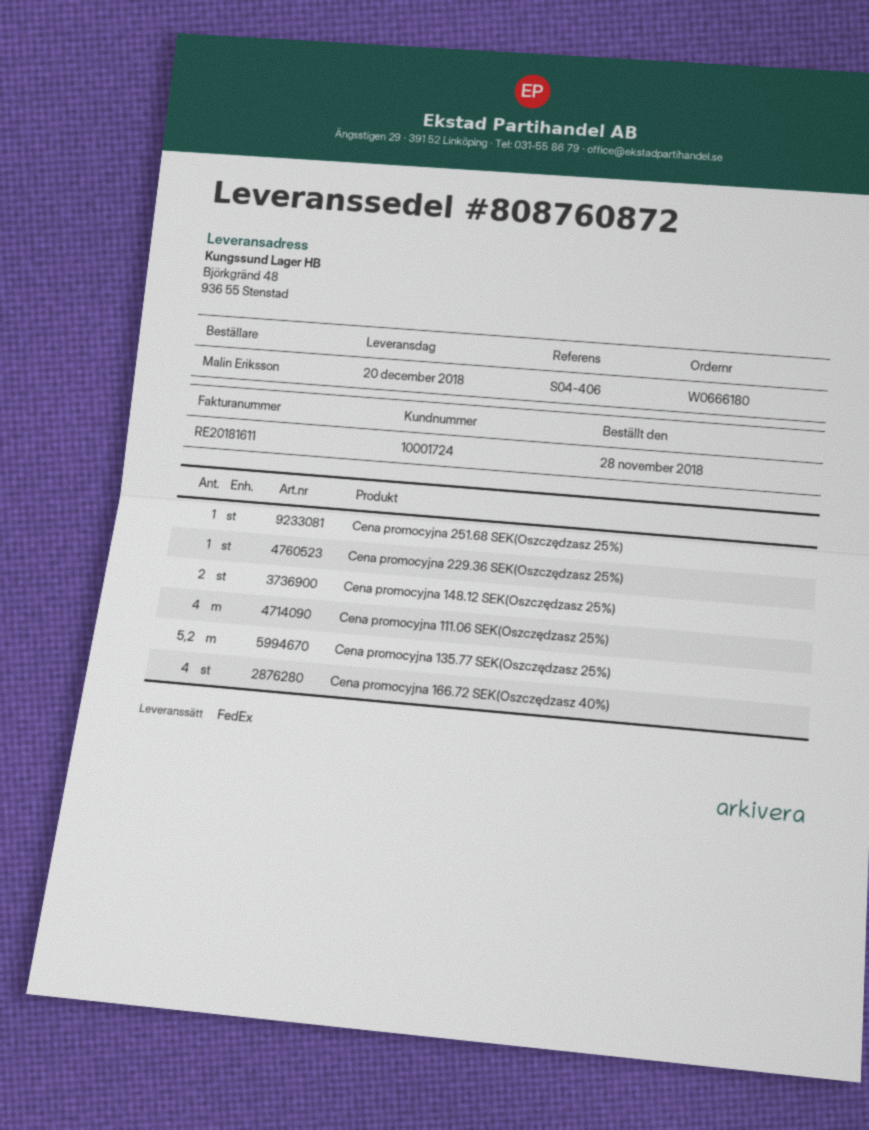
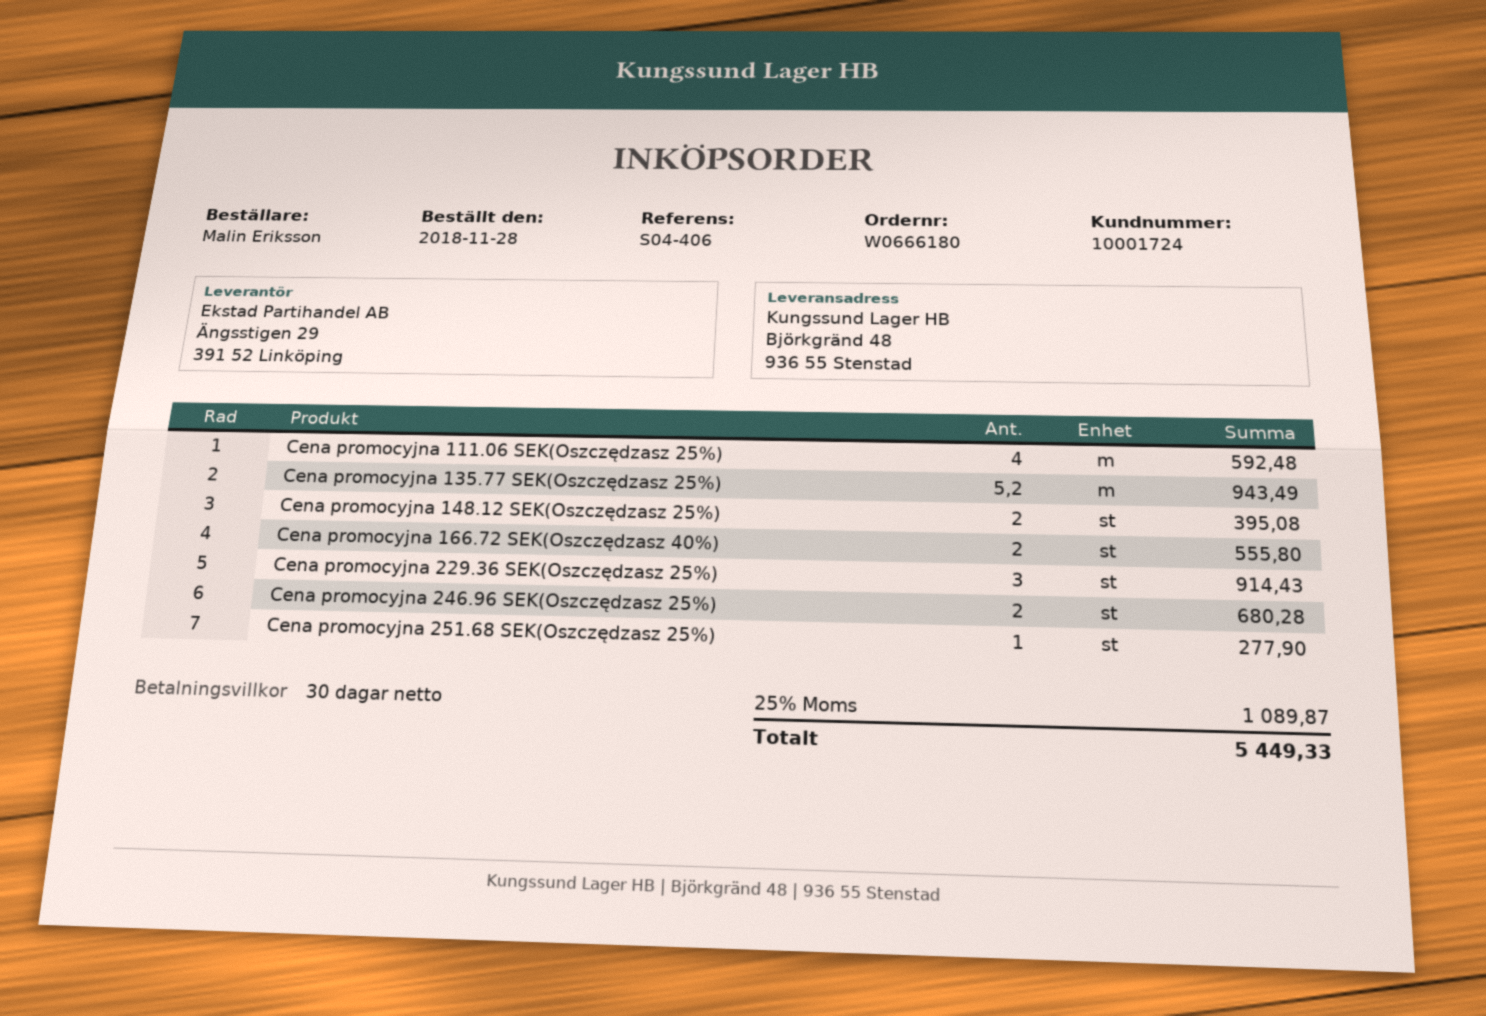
Cena promocyjna 229.36 SEK(Oszczędzasz 25%): 1 -> 3
Cena promocyjna 166.72 SEK(Oszczędzasz 40%): 4 -> 2
Cena promocyjna 246.96 SEK(Oszczędzasz 25%): none -> 2

